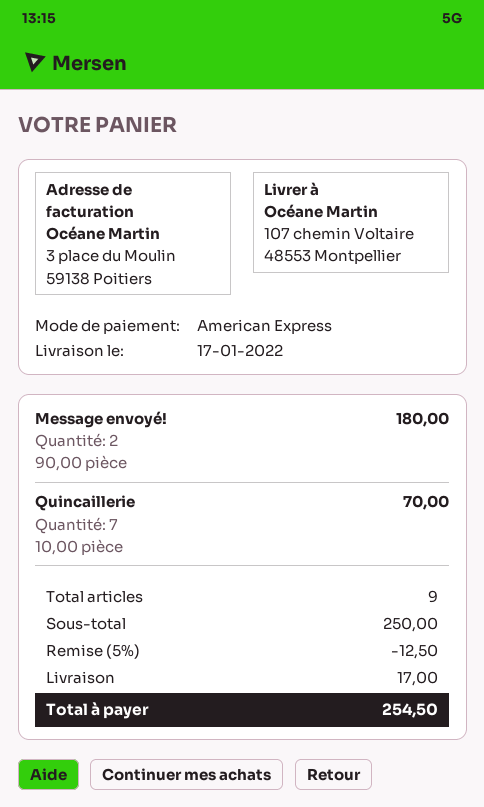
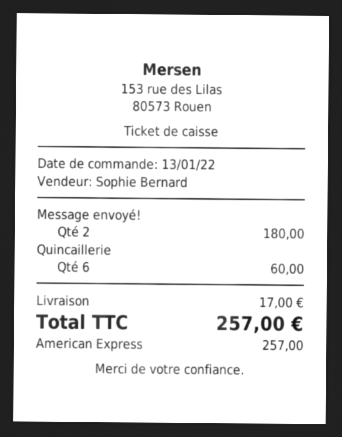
Quincaillerie: 7 for 70.00 -> 6 for 60.00
discount: 5% = 12.50 -> none
total: 254.50 -> 257.00

